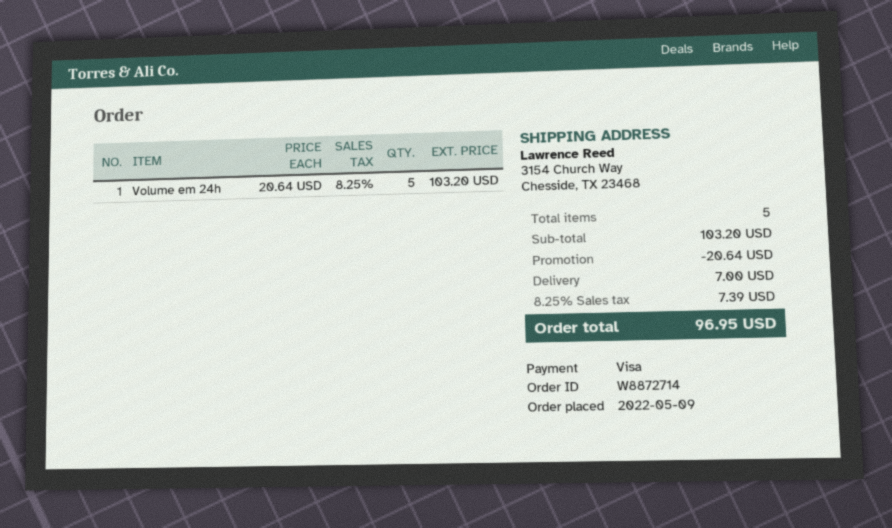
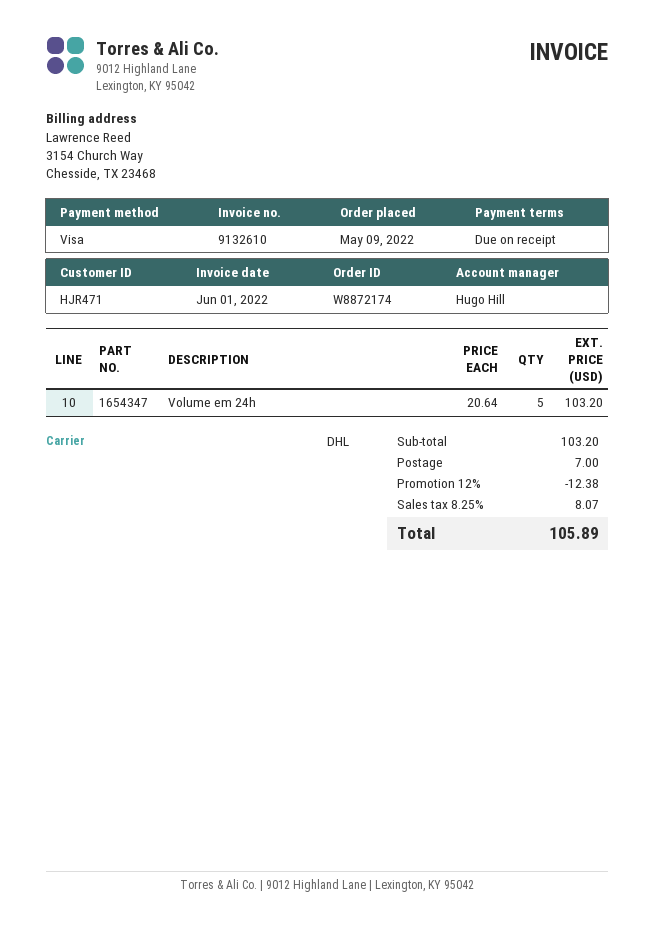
order number: W8872714 -> W8872174
discount: 20.64 -> 12.38
tax: 8.25% = 7.39 -> 8.25% = 8.07
total: 96.95 -> 105.89

